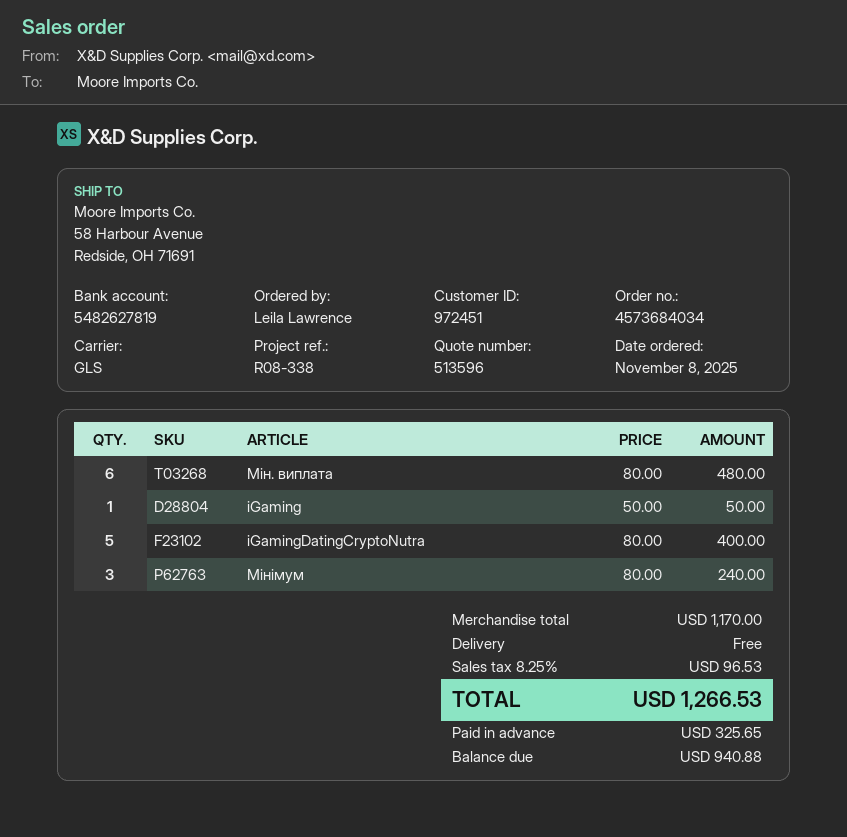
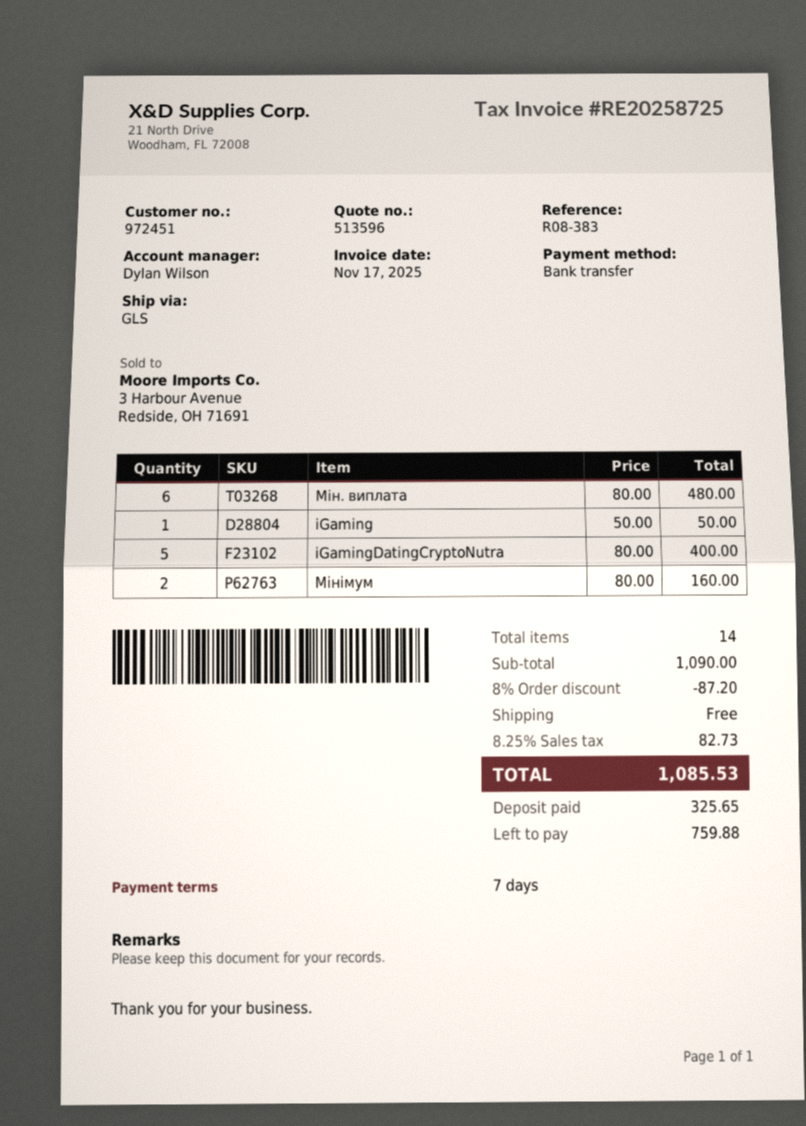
reference: R08-338 -> R08-383
Мінімум: 3 x 80.00 = 240.00 -> 2 x 80.00 = 160.00
subtotal: 1170.00 -> 1090.00
discount: none -> 8% = 87.20
tax: 8.25% = 96.53 -> 8.25% = 82.73
total: 1266.53 -> 1085.53
balance: 940.88 -> 759.88

